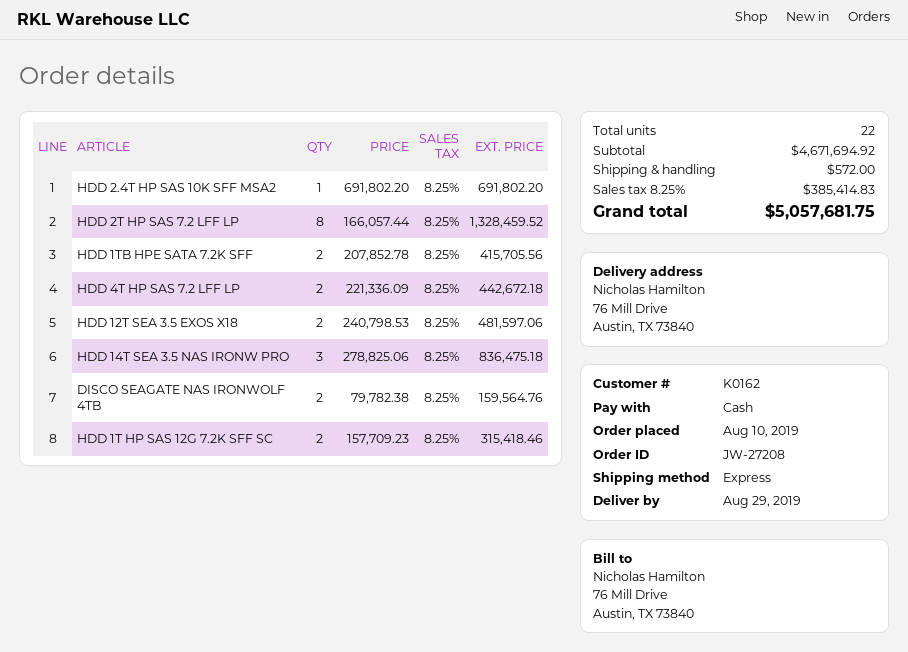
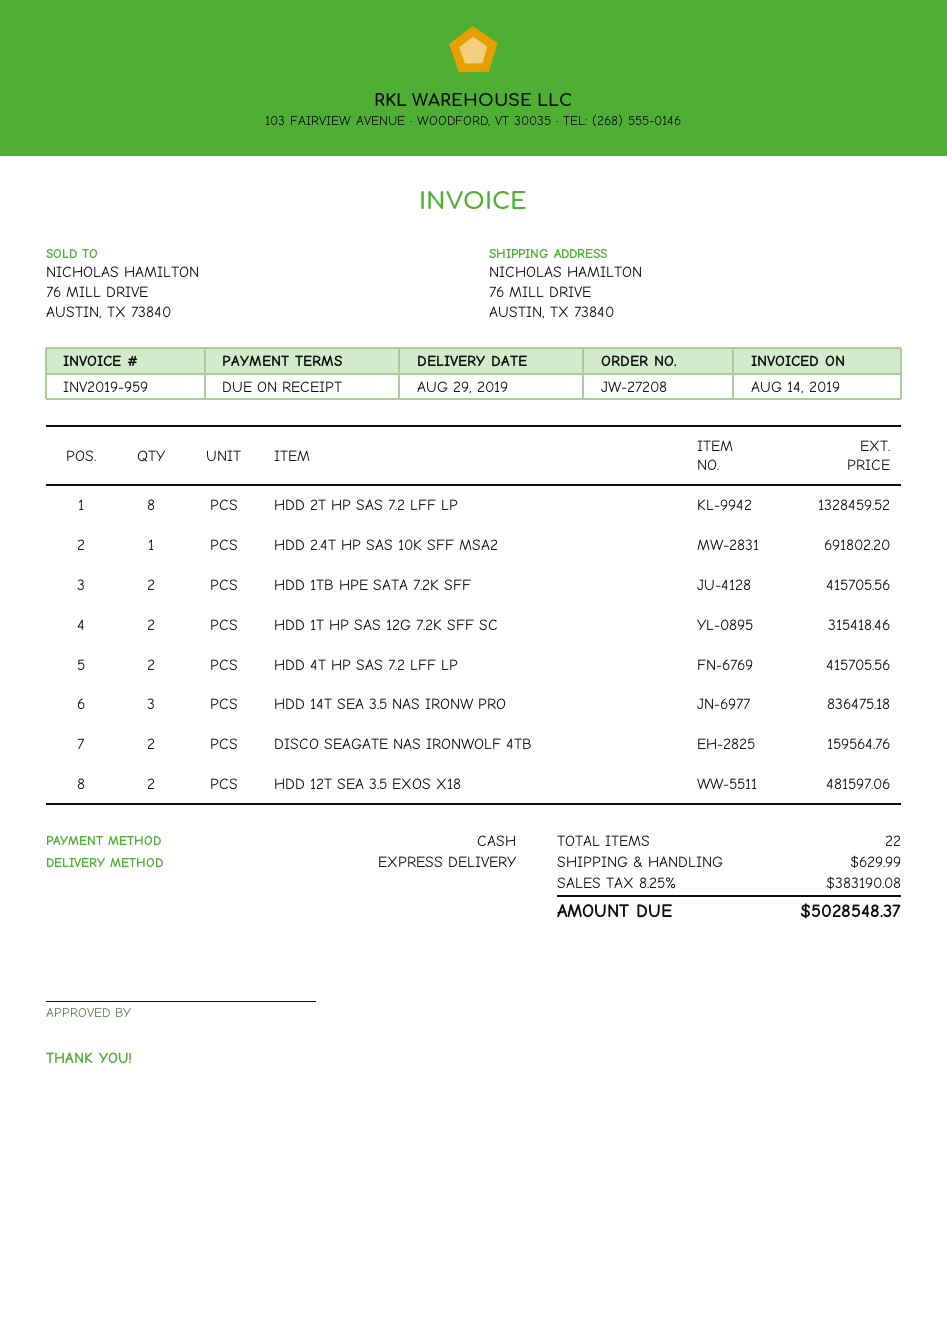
HDD 4T HP SAS 7.2 LFF LP: 2 for 442672.18 -> 2 for 415705.56
shipping: 572.00 -> 629.99
tax: 8.25% = 385414.83 -> 8.25% = 383190.08
total: 5057681.75 -> 5028548.37

